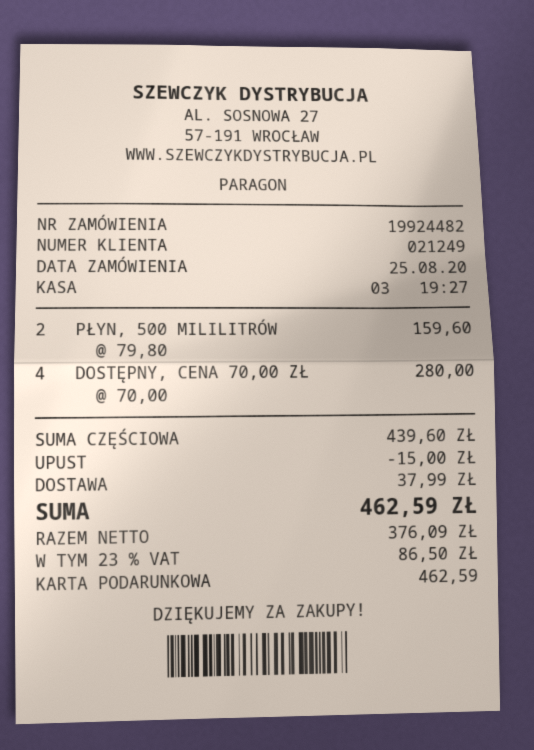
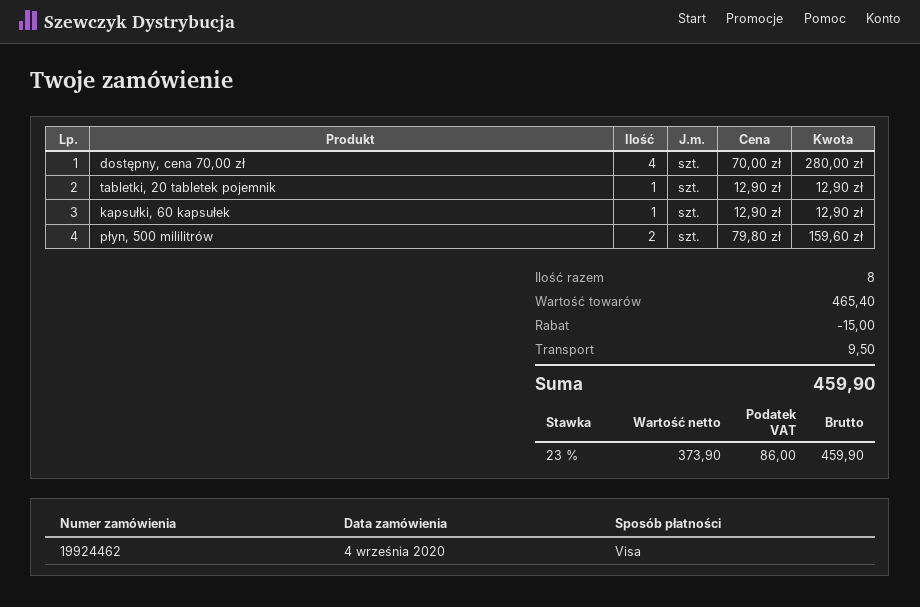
order number: 19924482 -> 19924462
order date: 2020-08-25 -> 2020-09-04
payment method: gift card -> Visa
tabletki, 20 tabletek pojemnik: none -> 1 x 12.90 = 12.90
kapsułki, 60 kapsułek: none -> 1 x 12.90 = 12.90
subtotal: 439.60 -> 465.40
shipping: 37.99 -> 9.50
net: 376.09 -> 373.90
tax: 23% = 86.50 -> 23% = 86.00
total: 462.59 -> 459.90

